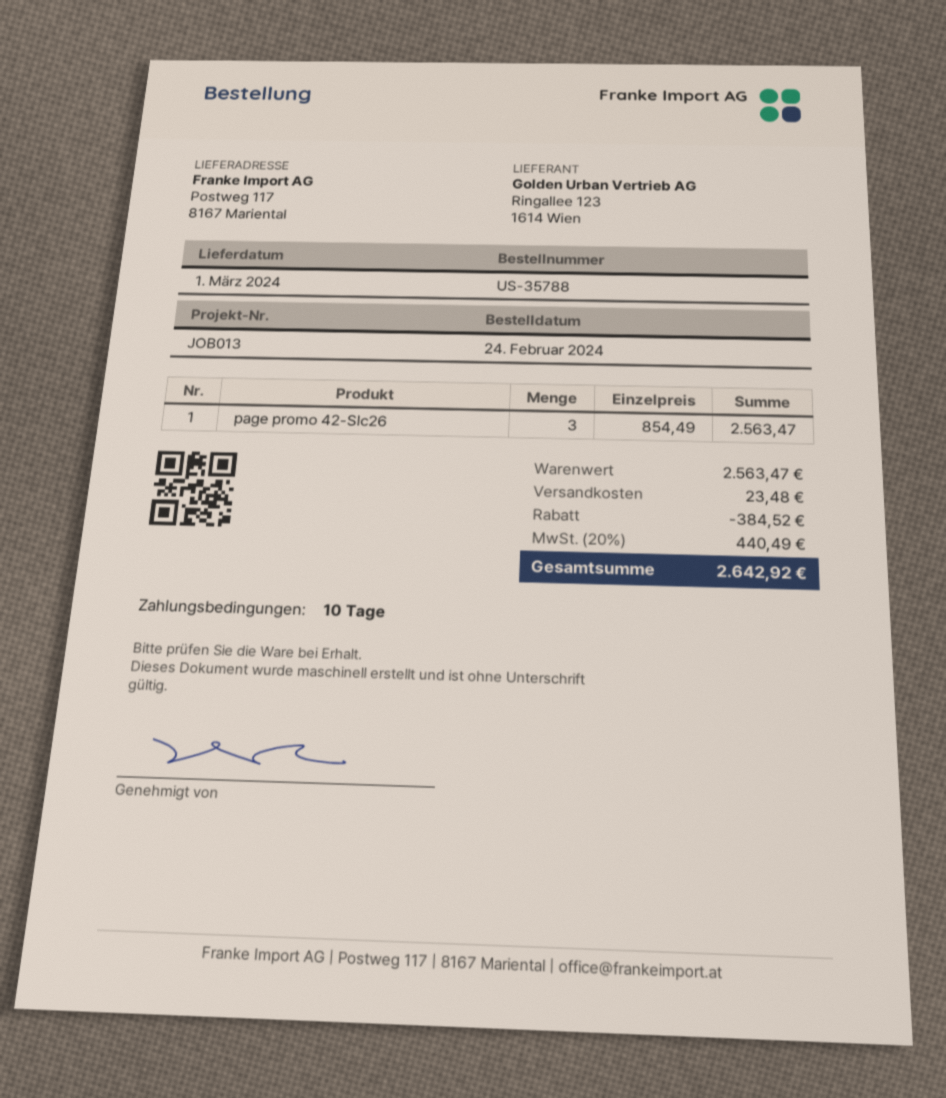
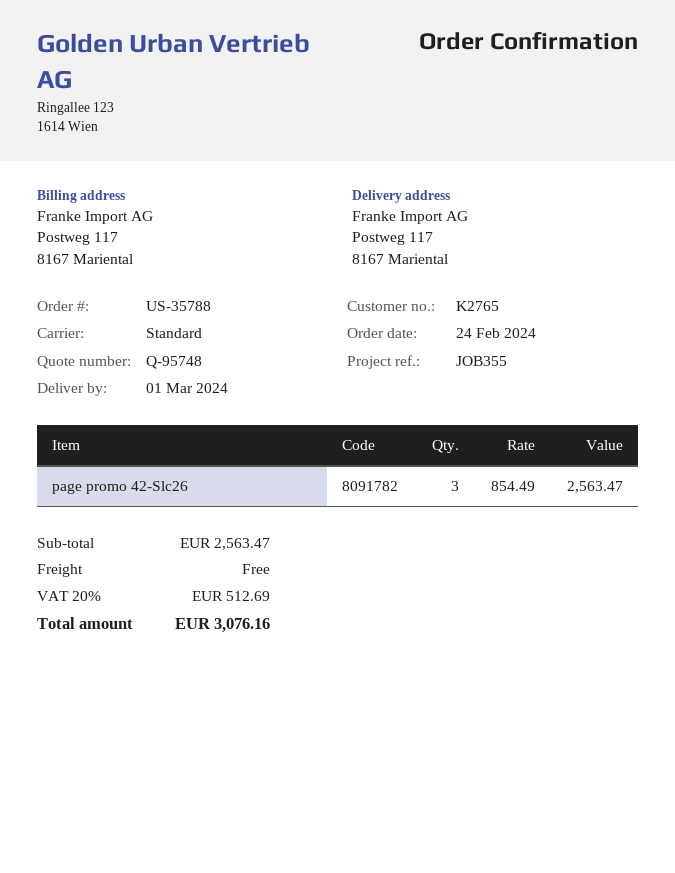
reference: JOB013 -> JOB355
discount: 384.52 -> none
shipping: 23.48 -> 0.00
tax: 20% = 440.49 -> 20% = 512.69
total: 2642.92 -> 3076.16

